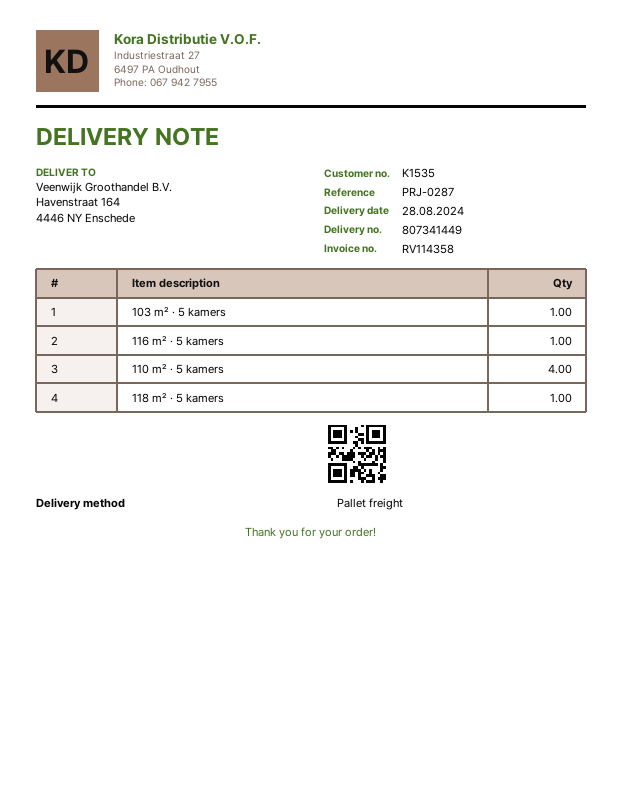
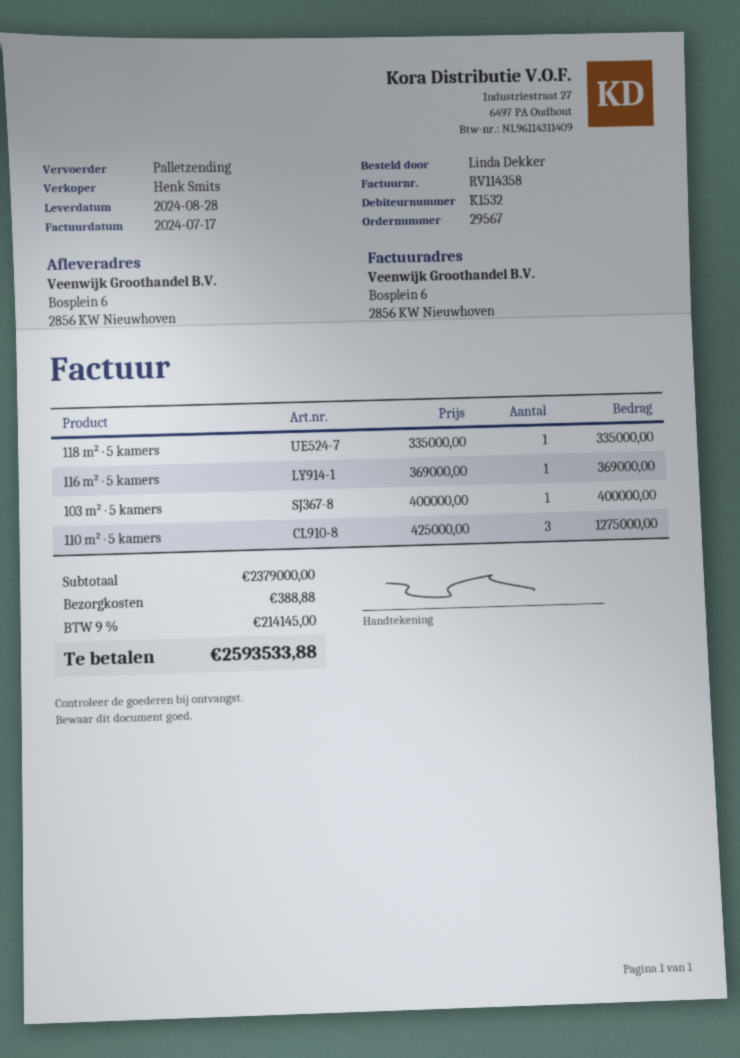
customer number: K1535 -> K1532
ship to: Havenstraat 164, 4446 NY Enschede -> Bosplein 6, 2856 KW Nieuwhoven
110 m² · 5 kamers: 4 -> 3

